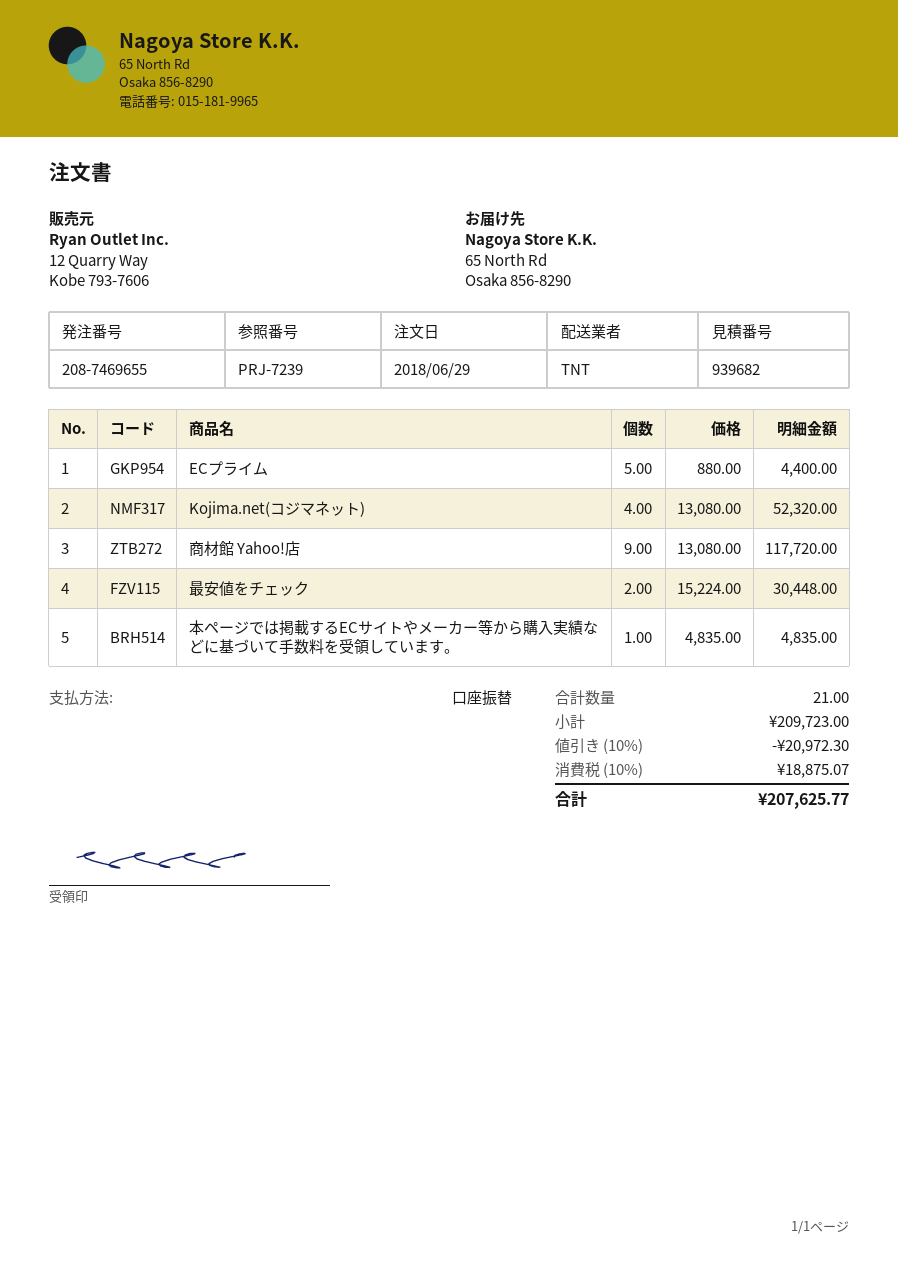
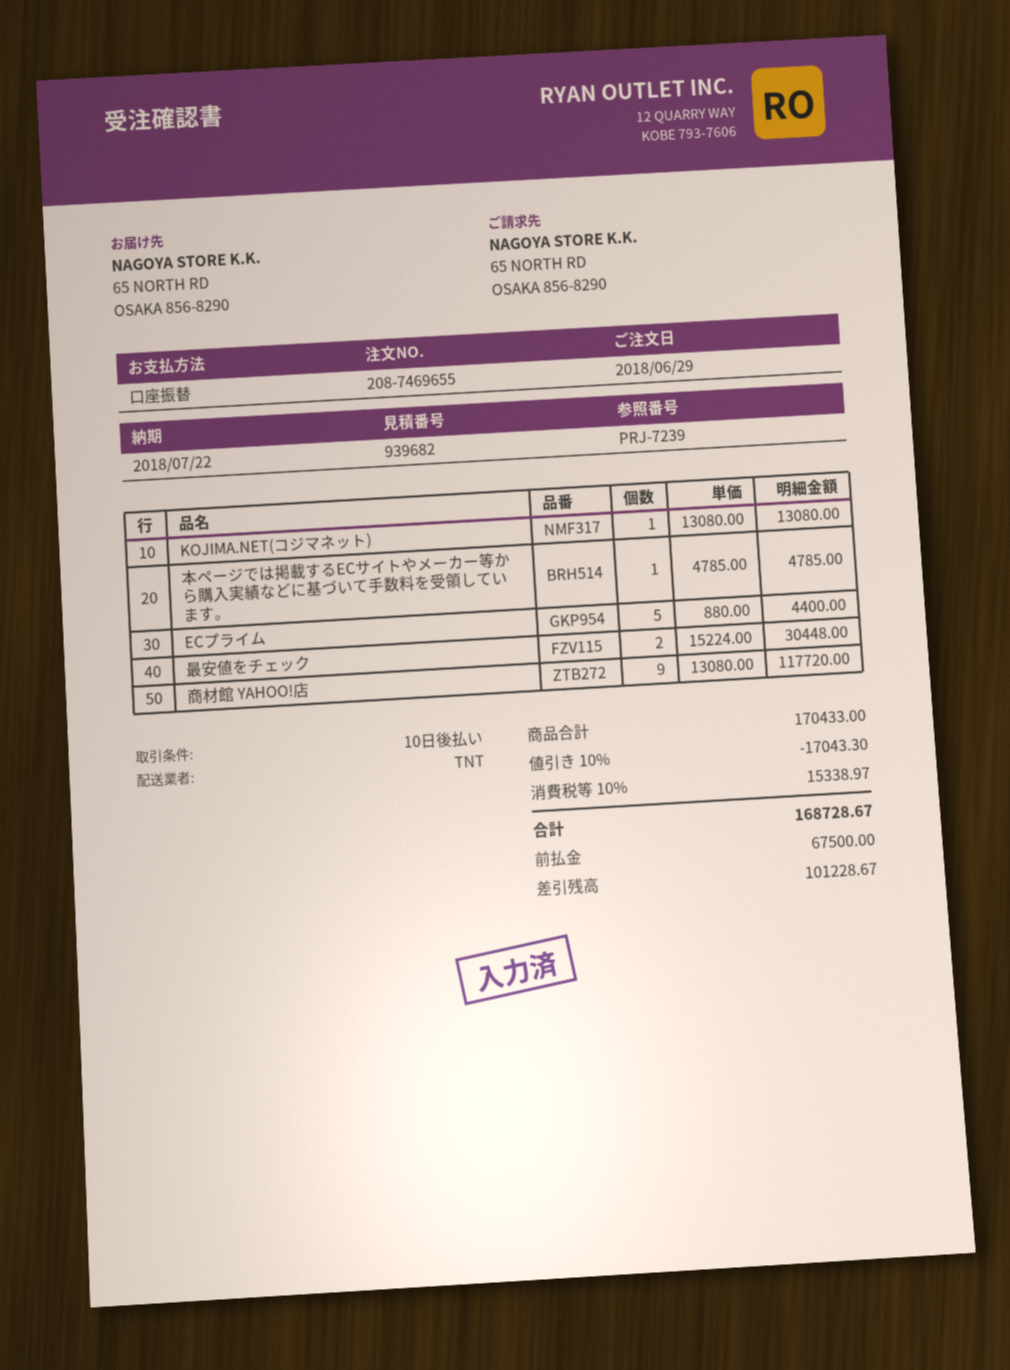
Kojima.net(コジマネット): 4 x 13080.00 = 52320.00 -> 1 x 13080.00 = 13080.00
本ページでは掲載するECサイトやメーカー等から購入実績などに基づいて手数料を受領しています。: 1 x 4835.00 = 4835.00 -> 1 x 4785.00 = 4785.00
subtotal: 209723.00 -> 170433.00
discount: 10% = 20972.30 -> 10% = 17043.30
tax: 10% = 18875.07 -> 10% = 15338.97
total: 207625.77 -> 168728.67

